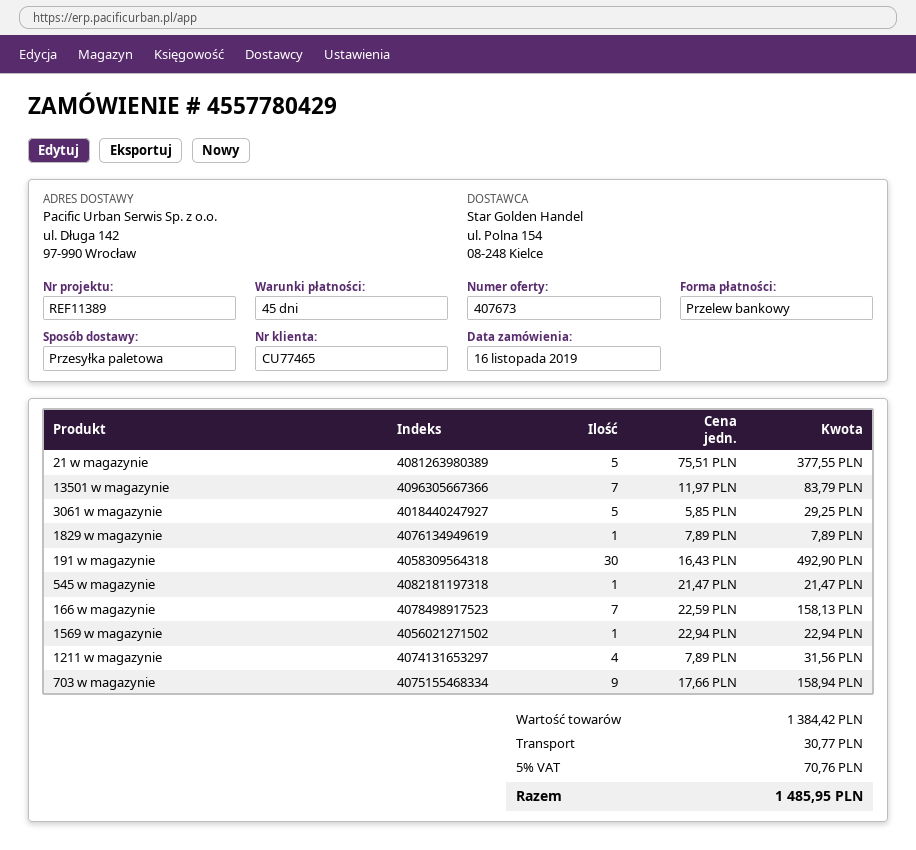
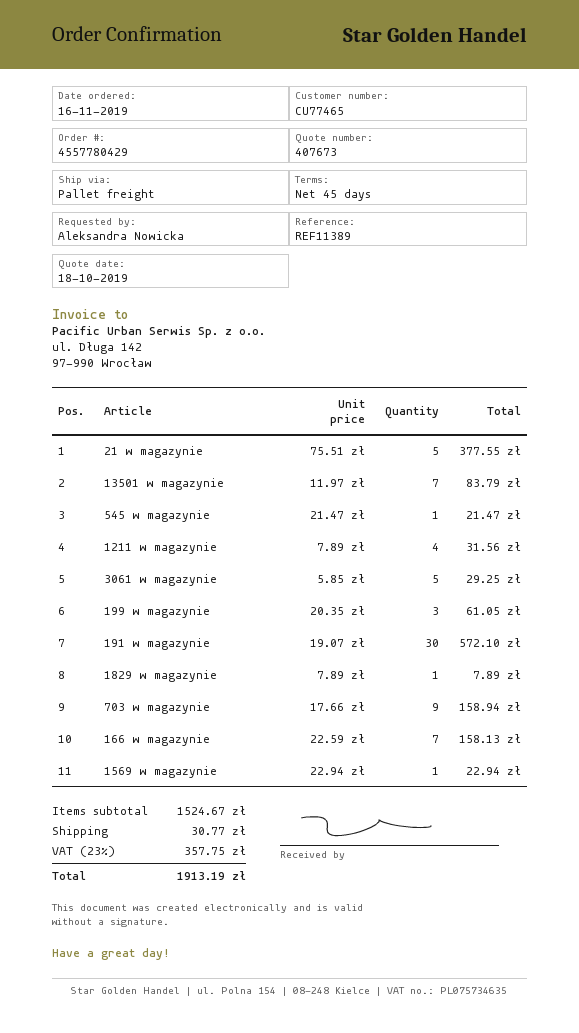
191 w magazynie: 30 x 16.43 = 492.90 -> 30 x 19.07 = 572.10
199 w magazynie: none -> 3 x 20.35 = 61.05
subtotal: 1384.42 -> 1524.67
tax: 5% = 70.76 -> 23% = 357.75
total: 1485.95 -> 1913.19

